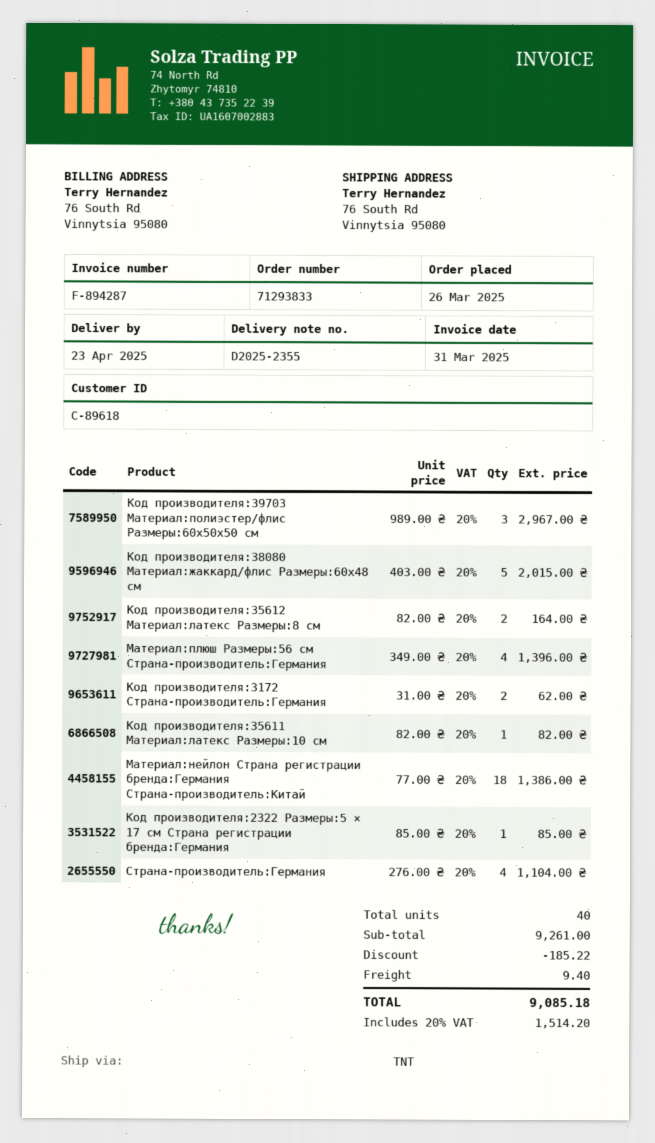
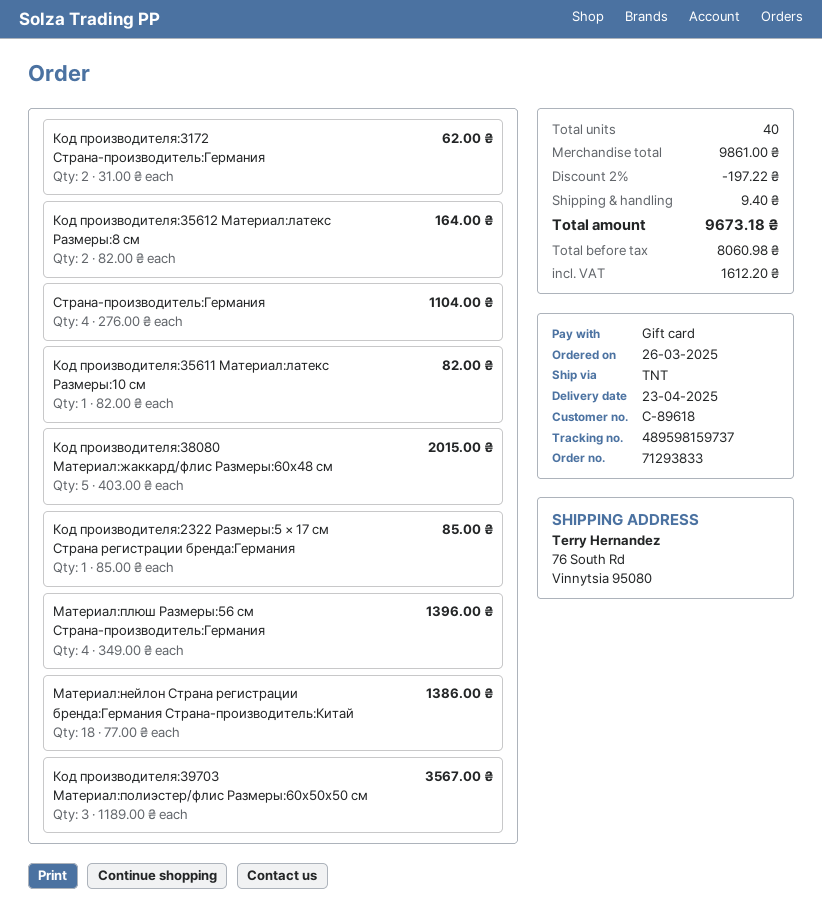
Код производителя:39703 Материал:полиэстер/флис Размеры:60х50х50 см: 3 x 989.00 = 2967.00 -> 3 x 1189.00 = 3567.00
subtotal: 9261.00 -> 9861.00
discount: 185.22 -> 197.22
tax: 1514.20 -> 1612.20
total: 9085.18 -> 9673.18

